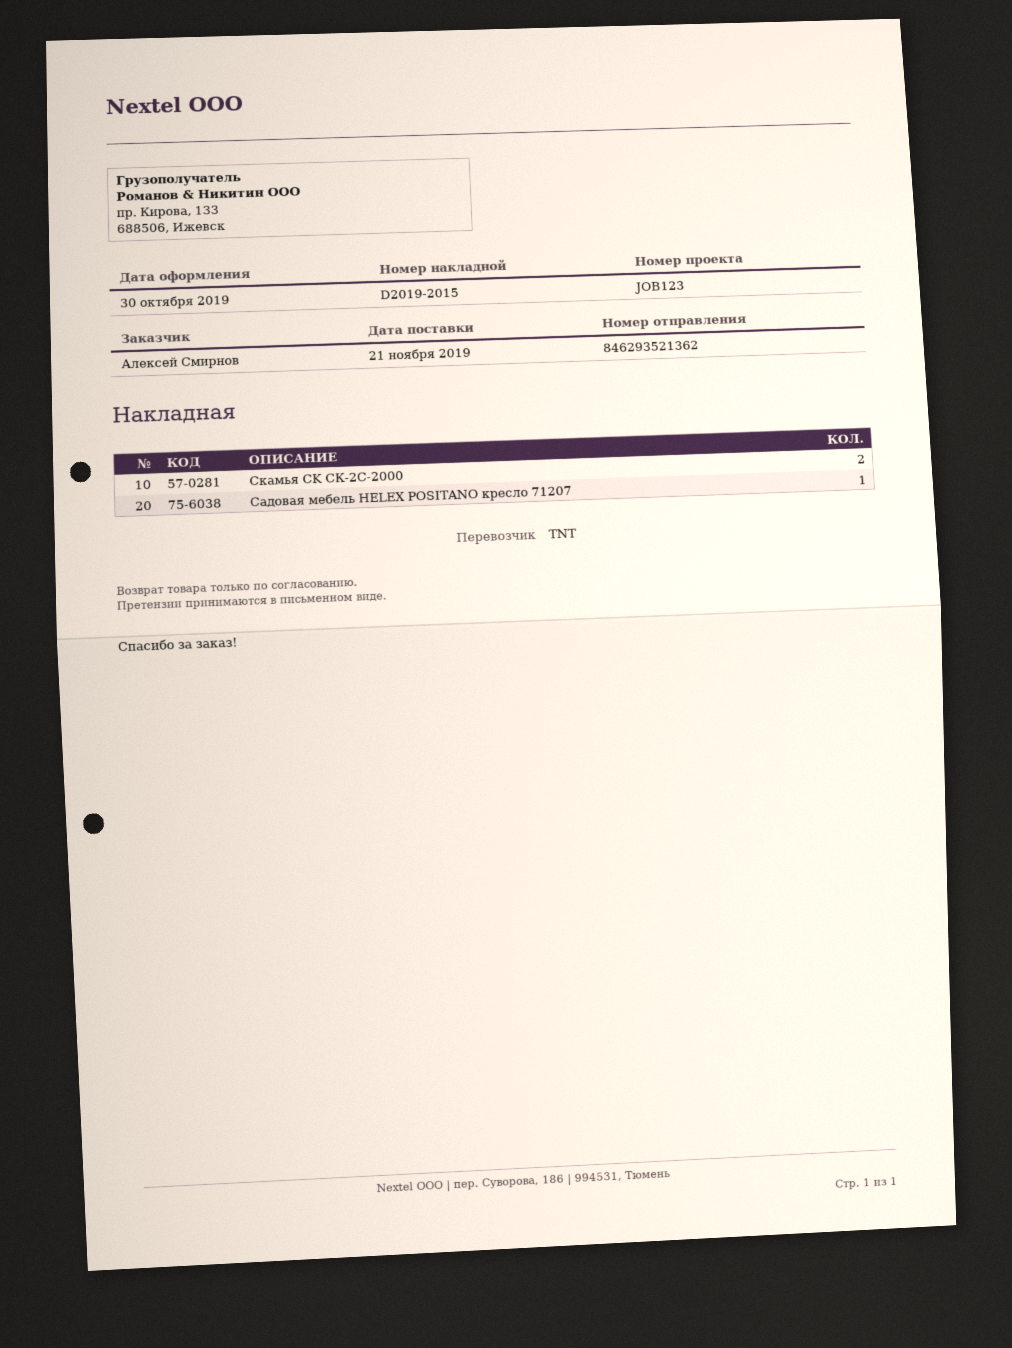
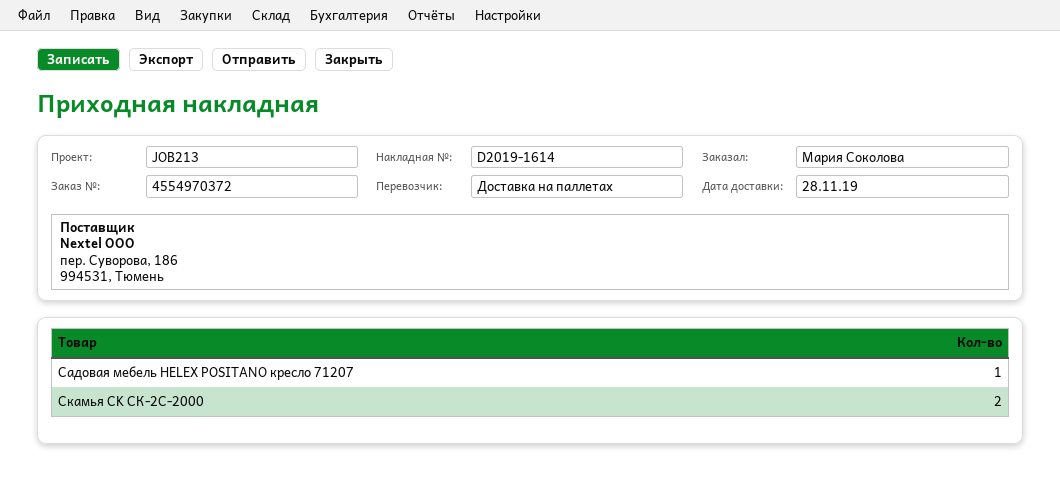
delivery note number: D2019-2015 -> D2019-1614
delivery date: 2019-11-21 -> 2019-11-28
reference: JOB123 -> JOB213
ordered by: Алексей Смирнов -> Мария Соколова
shipping method: TNT -> pallet freight

